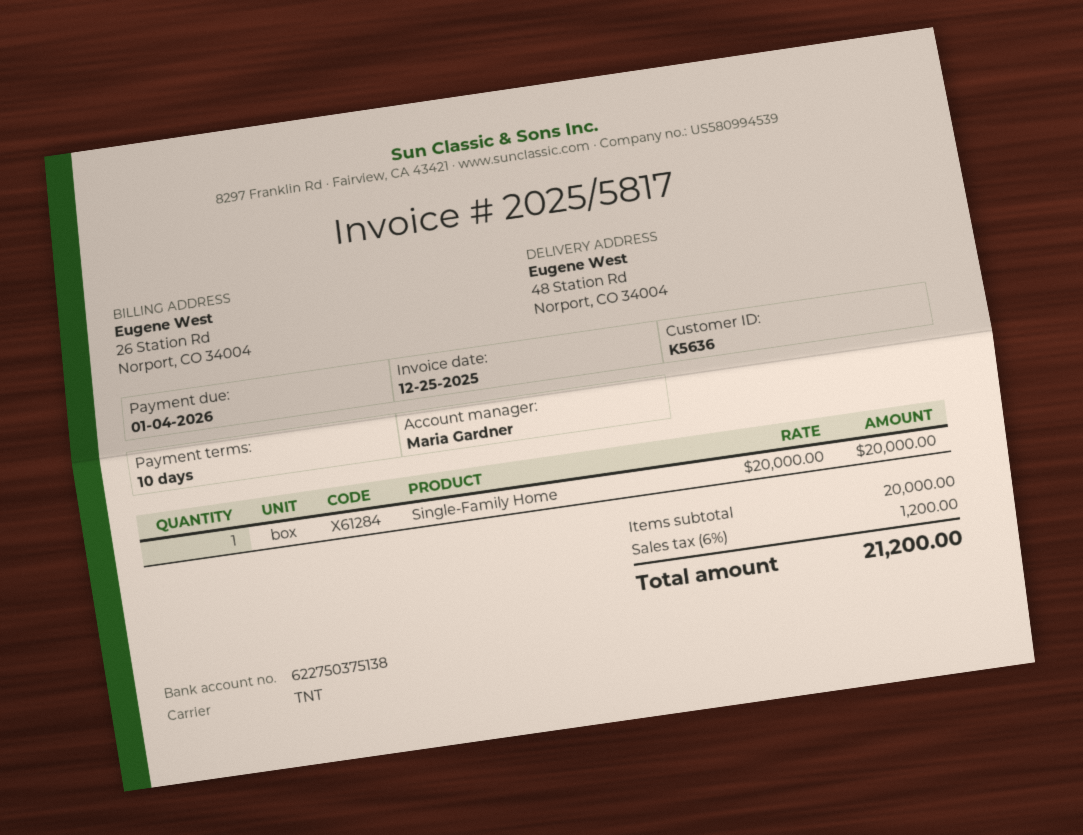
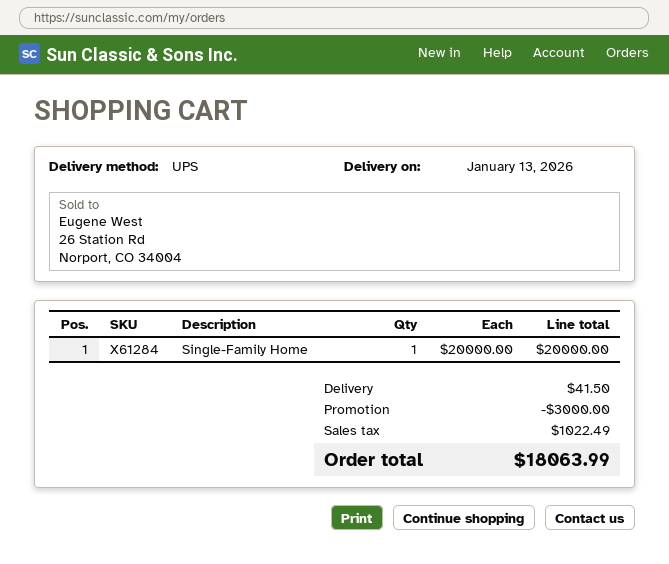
shipping method: TNT -> UPS
discount: none -> 3000.00
shipping: none -> 41.50
tax: 1200.00 -> 1022.49
total: 21200.00 -> 18063.99

